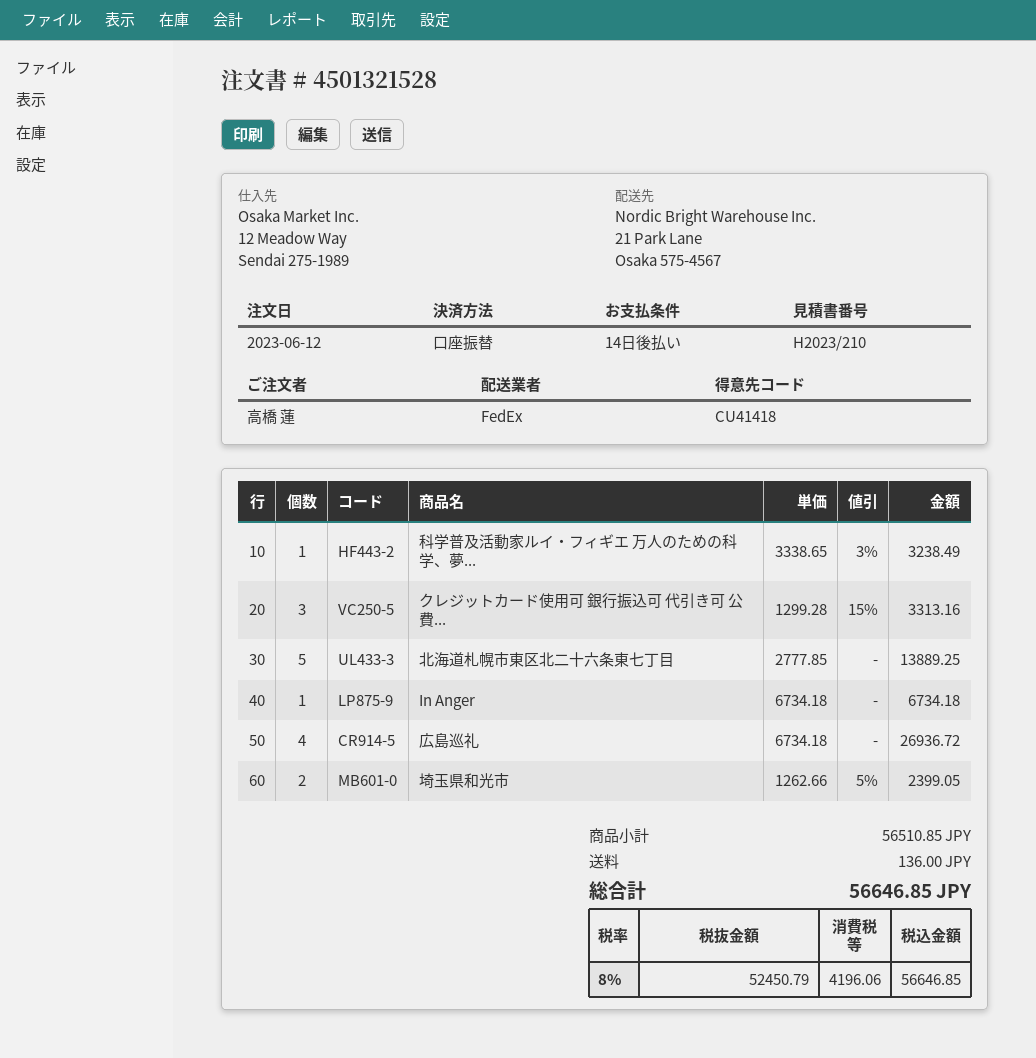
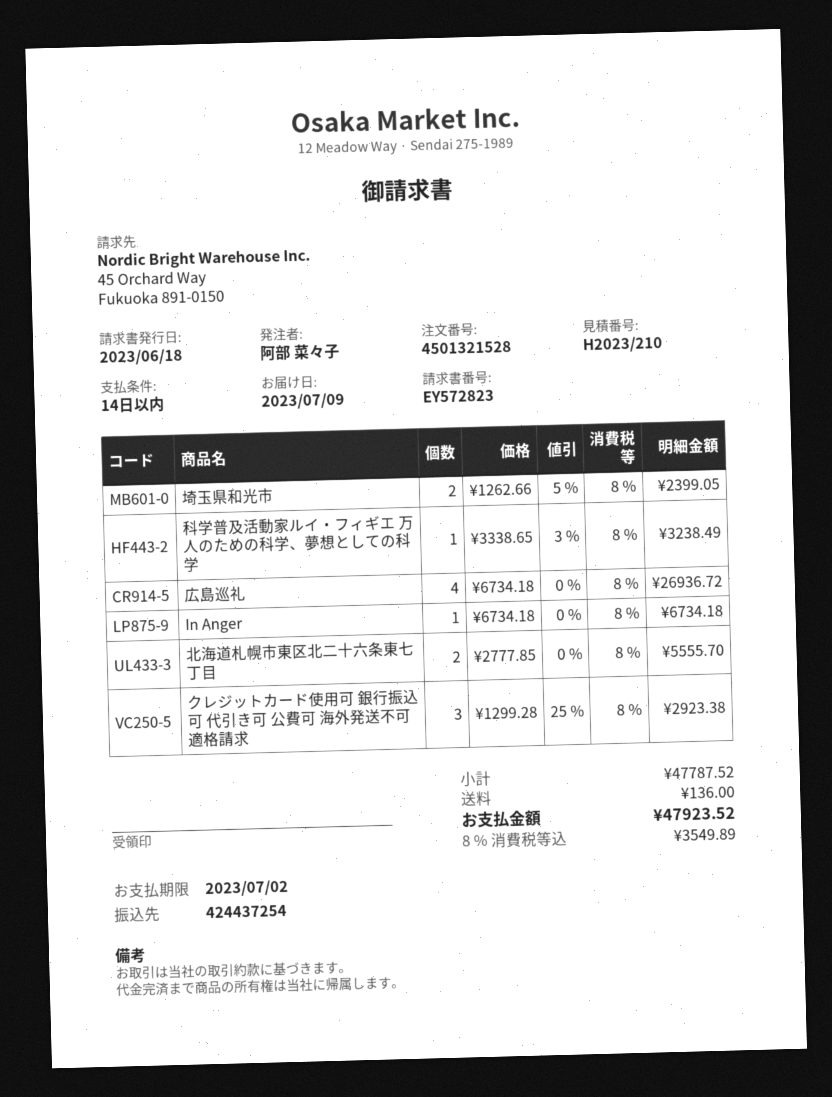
ordered by: 高橋 蓮 -> 阿部 菜々子
クレジットカード使用可 銀行振込可 代引き可 公費...: 3 x 1299.28 - 15% = 3313.16 -> 3 x 1299.28 - 25% = 2923.38
北海道札幌市東区北二十六条東七丁目: 5 x 2777.85 = 13889.25 -> 2 x 2777.85 = 5555.70
subtotal: 56510.85 -> 47787.52
tax: 8% = 4196.06 -> 8% = 3549.89
total: 56646.85 -> 47923.52

